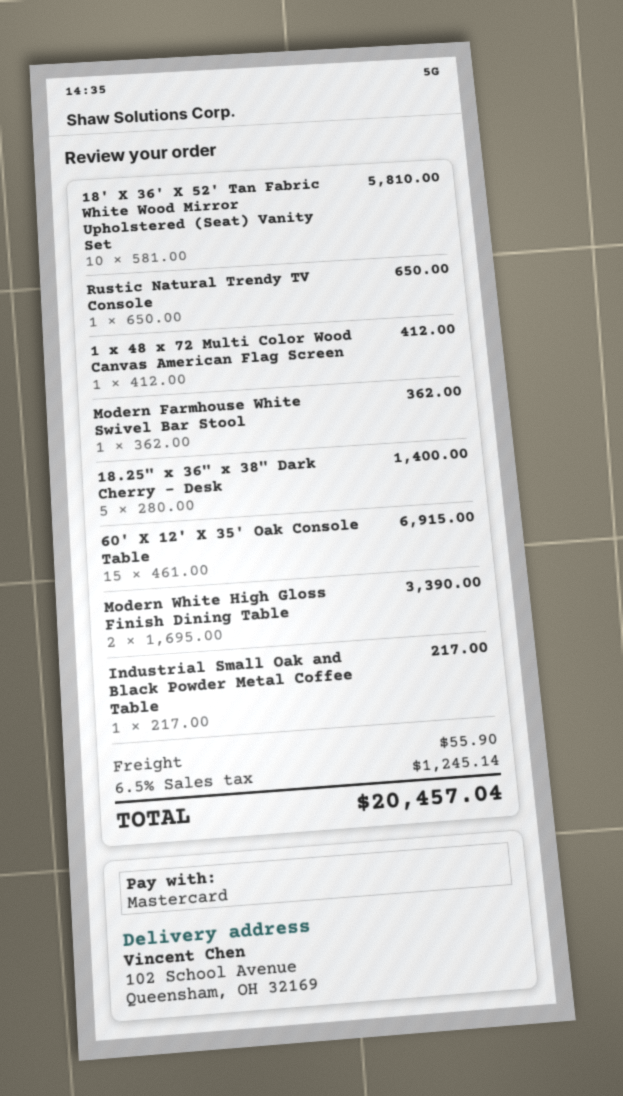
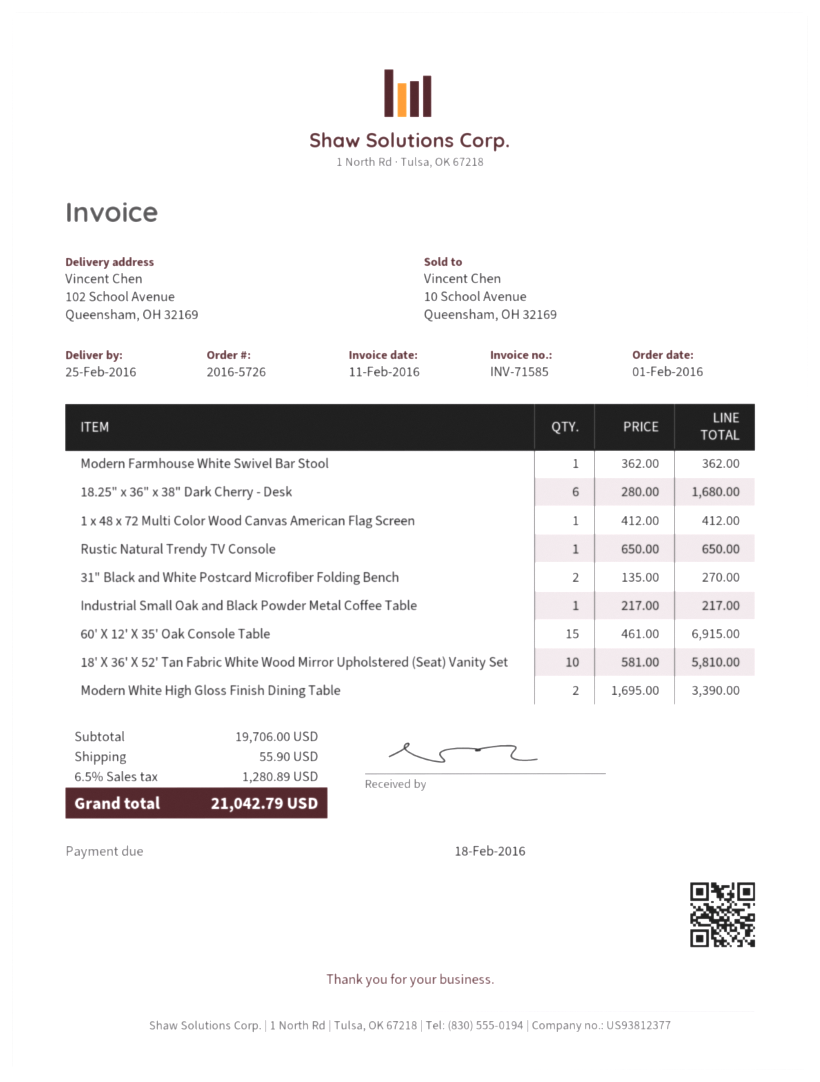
18.25" x 36" x 38" Dark Cherry - Desk: 5 x 280.00 = 1400.00 -> 6 x 280.00 = 1680.00
31" Black and White Postcard Microfiber Folding Bench: none -> 2 x 135.00 = 270.00
tax: 6.5% = 1245.14 -> 6.5% = 1280.89
total: 20457.04 -> 21042.79

